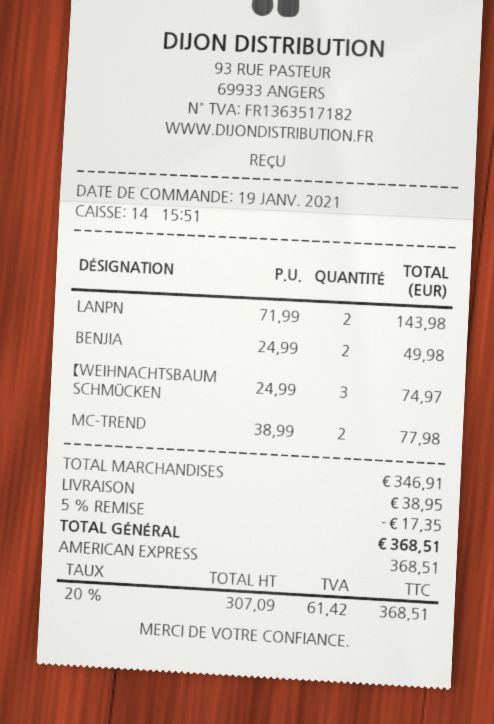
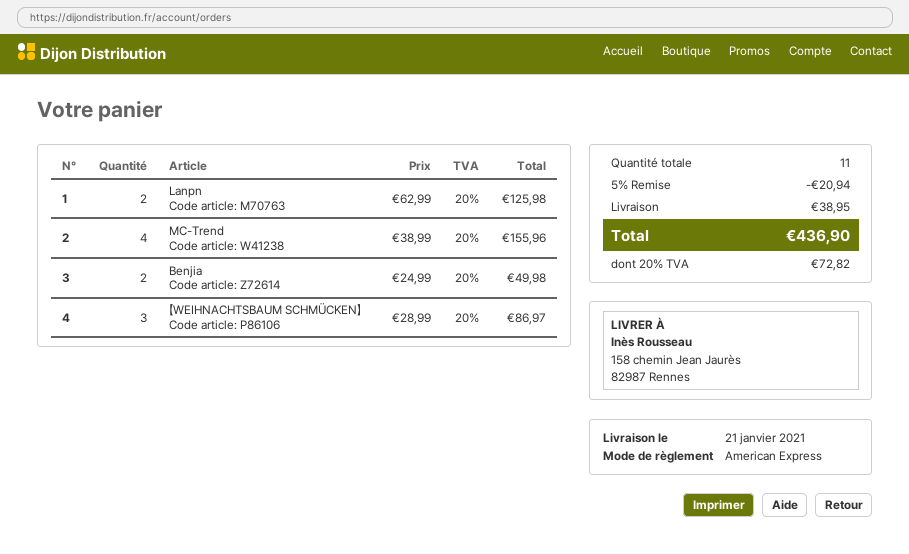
LANPN: 2 x 71.99 = 143.98 -> 2 x 62.99 = 125.98
【WEIHNACHTSBAUM SCHMÜCKEN: 3 x 24.99 = 74.97 -> 3 x 28.99 = 86.97
MC-TREND: 2 x 38.99 = 77.98 -> 4 x 38.99 = 155.96
discount: 5% = 17.35 -> 5% = 20.94
tax: 20% = 61.42 -> 20% = 72.82
total: 368.51 -> 436.90

